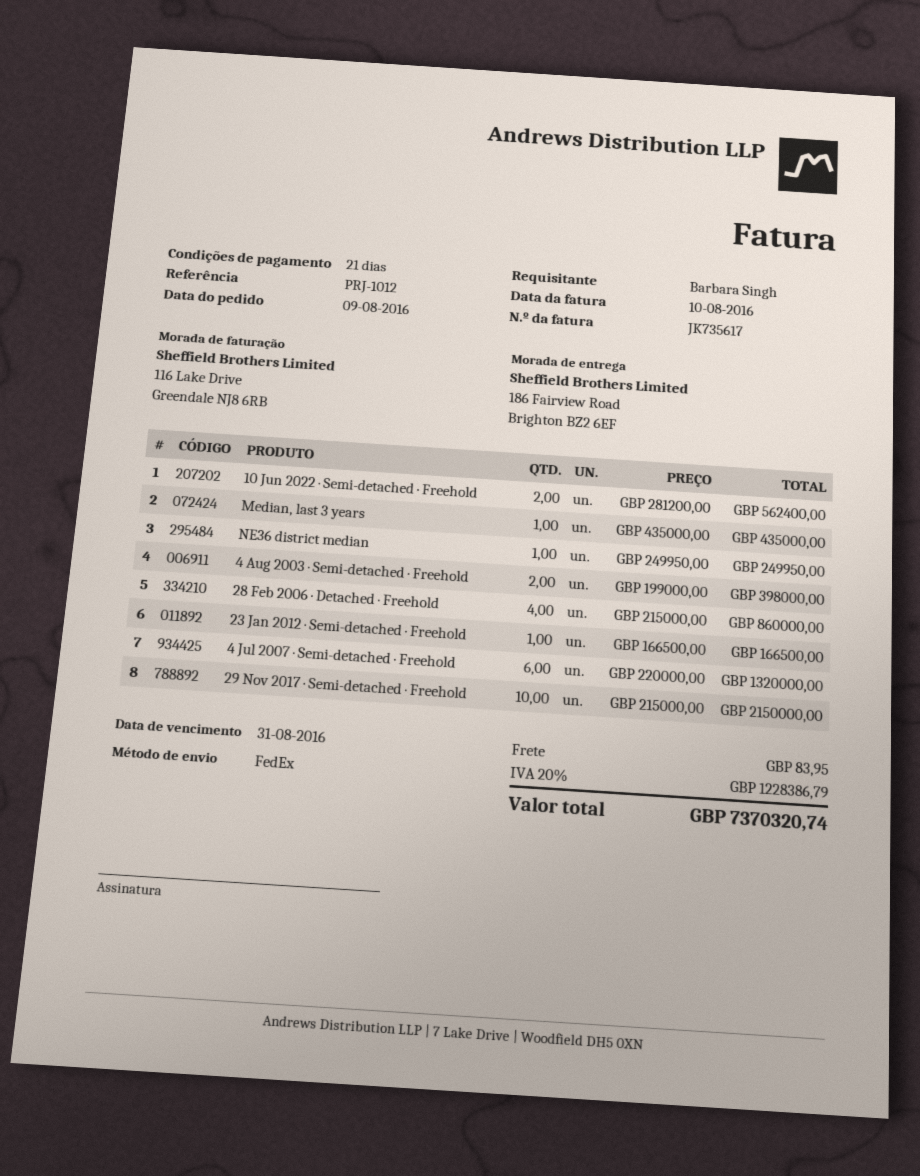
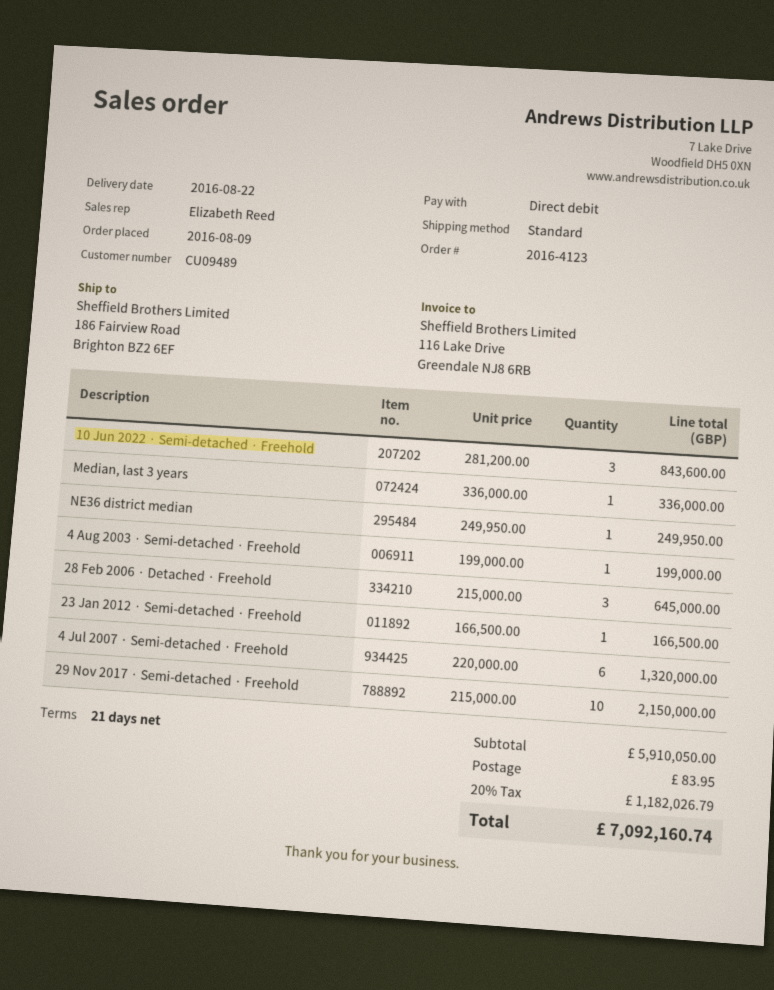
shipping method: FedEx -> standard
10 Jun 2022 · Semi-detached · Freehold: 2 x 281200.00 = 562400.00 -> 3 x 281200.00 = 843600.00
Median, last 3 years: 1 x 435000.00 = 435000.00 -> 1 x 336000.00 = 336000.00
4 Aug 2003 · Semi-detached · Freehold: 2 x 199000.00 = 398000.00 -> 1 x 199000.00 = 199000.00
28 Feb 2006 · Detached · Freehold: 4 x 215000.00 = 860000.00 -> 3 x 215000.00 = 645000.00
tax: 20% = 1228386.79 -> 20% = 1182026.79
total: 7370320.74 -> 7092160.74

